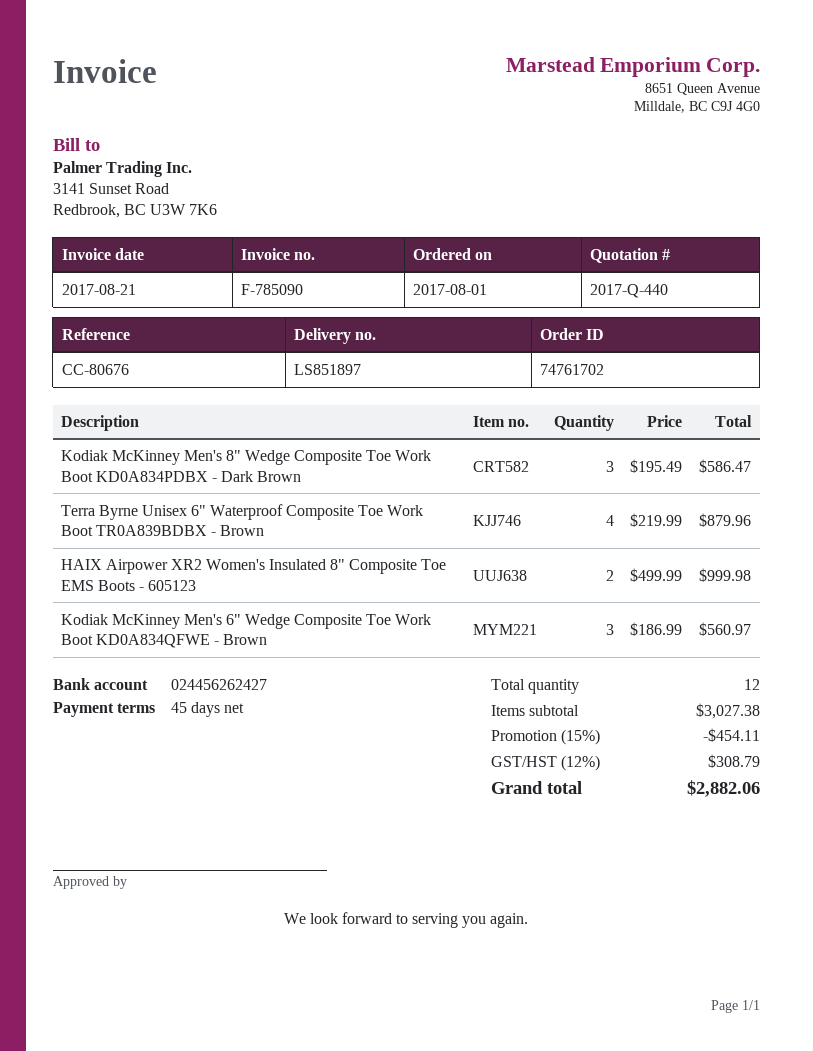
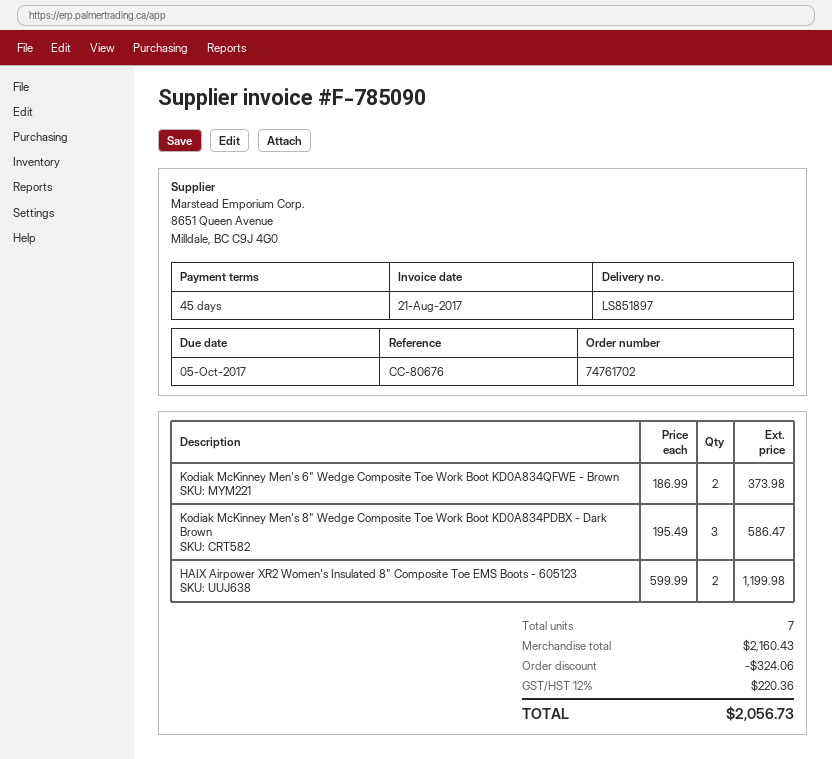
Terra Byrne Unisex 6" Waterproof Composite Toe Work Boot TR0A839BDBX - Brown: 4 x 219.99 = 879.96 -> none
HAIX Airpower XR2 Women's Insulated 8" Composite Toe EMS Boots - 605123: 2 x 499.99 = 999.98 -> 2 x 599.99 = 1199.98
Kodiak McKinney Men's 6" Wedge Composite Toe Work Boot KD0A834QFWE - Brown: 3 x 186.99 = 560.97 -> 2 x 186.99 = 373.98
total quantity: 12 -> 7
subtotal: 3027.38 -> 2160.43
discount: 454.11 -> 324.06
tax: 12% = 308.79 -> 12% = 220.36
total: 2882.06 -> 2056.73

